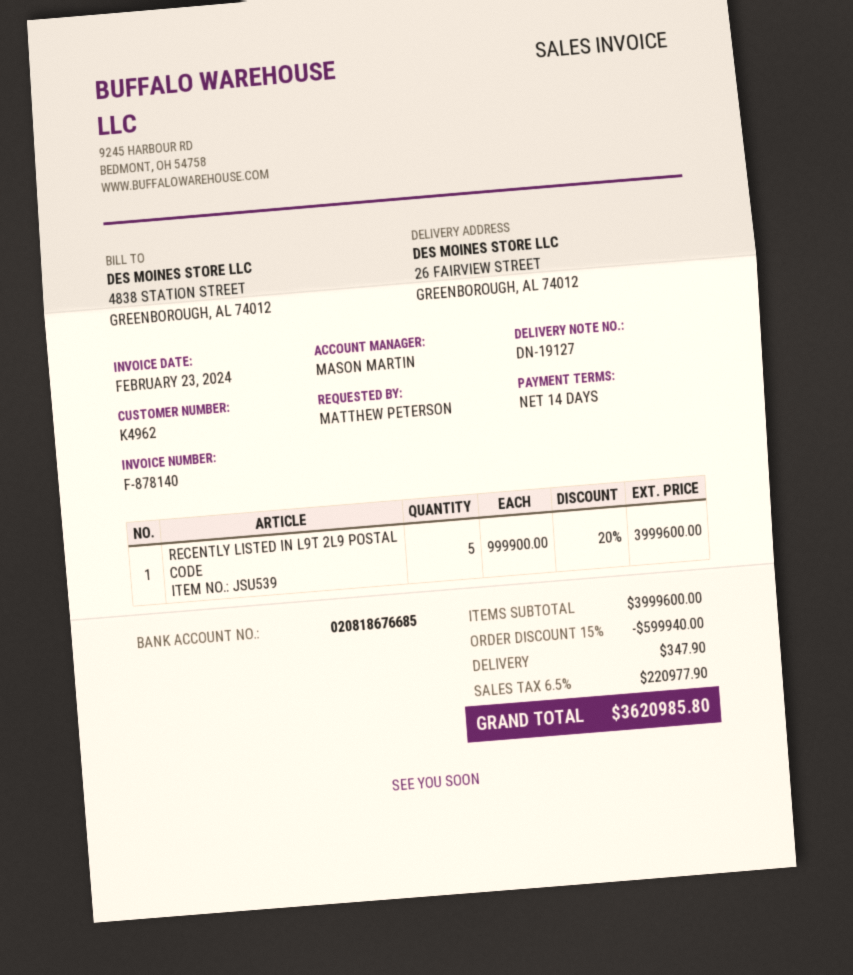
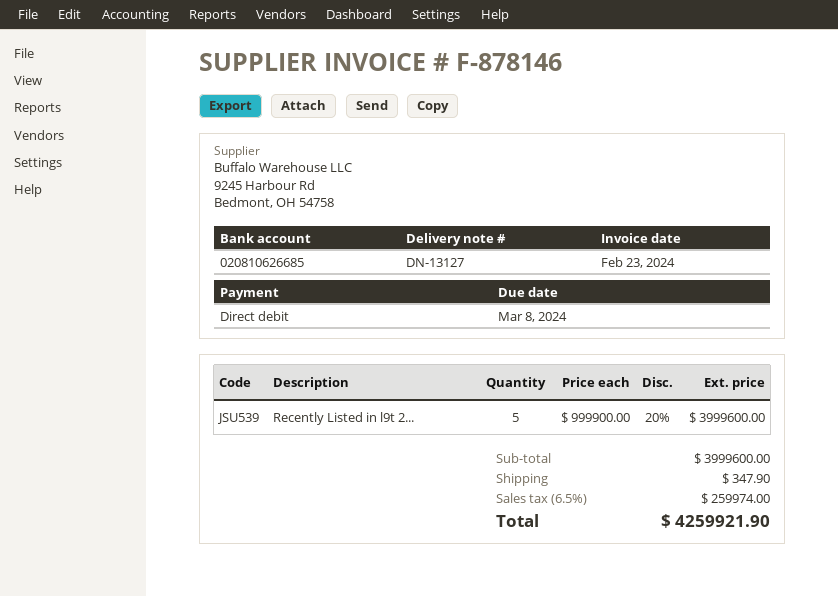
delivery note number: DN-19127 -> DN-13127
invoice number: F-878140 -> F-878146
bank account: 020818676685 -> 020810626685
discount: 15% = 599940.00 -> none
tax: 6.5% = 220977.90 -> 6.5% = 259974.00
total: 3620985.80 -> 4259921.90

